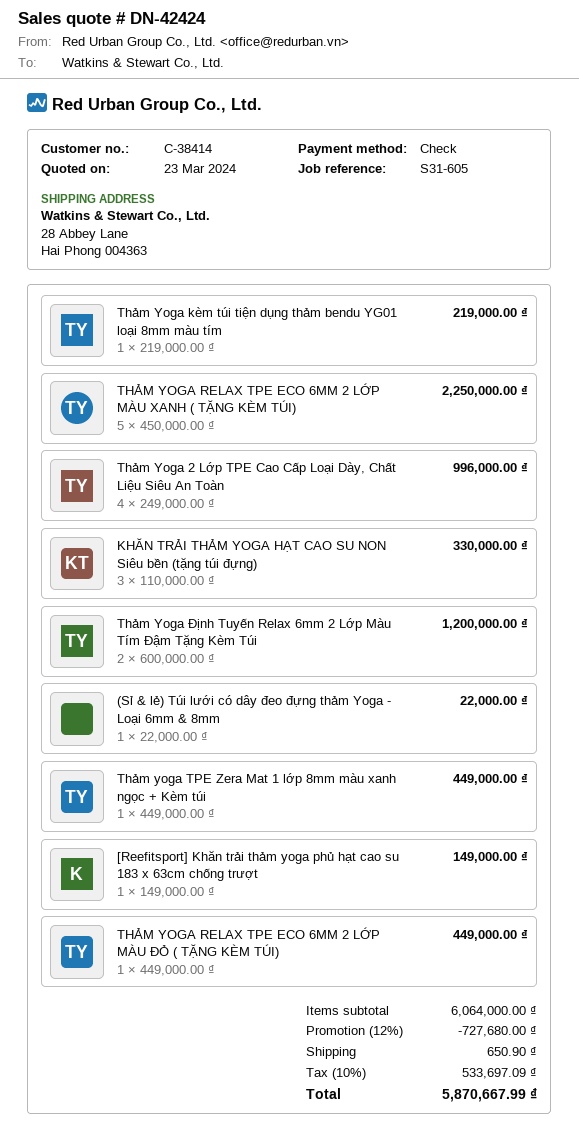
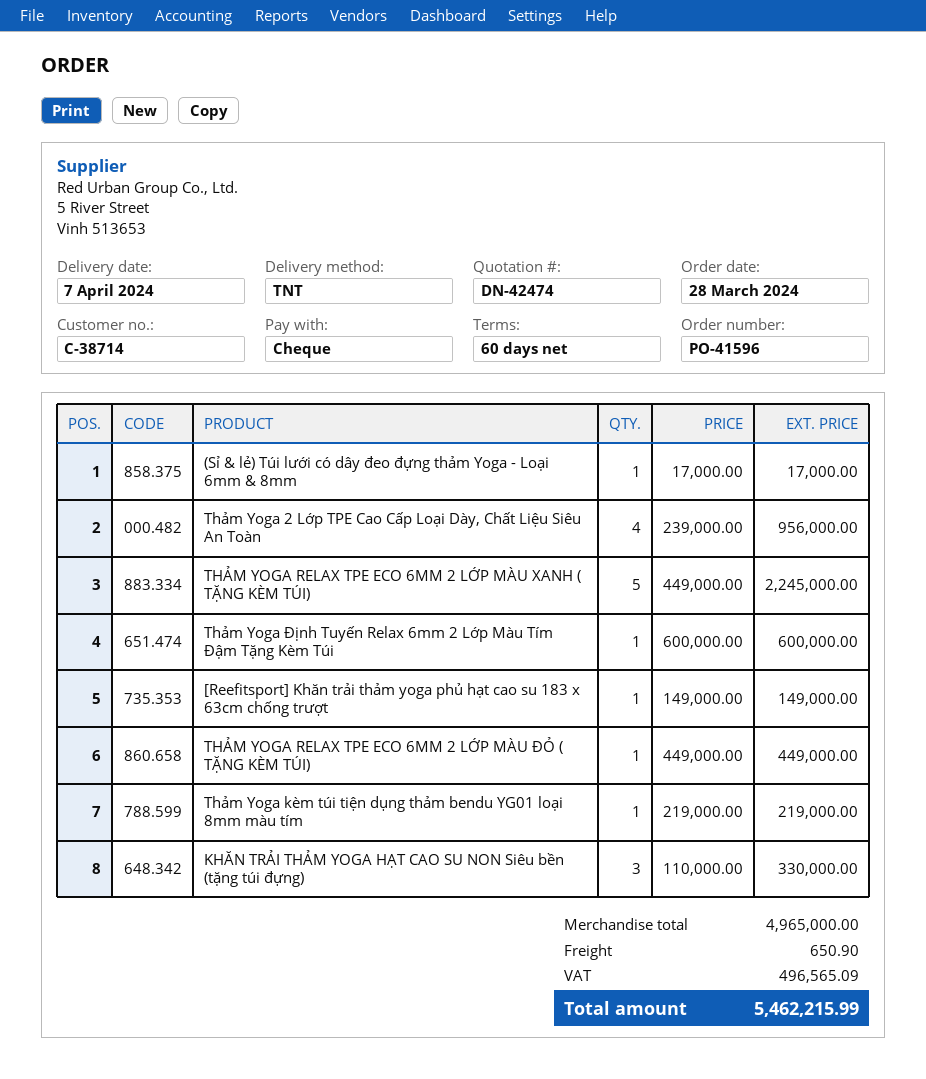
quote number: DN-42424 -> DN-42474
customer number: C-38414 -> C-38714
THẢM YOGA RELAX TPE ECO 6MM 2 LỚP MÀU XANH ( TẶNG KÈM TÚI): 5 x 450000.00 = 2250000.00 -> 5 x 449000.00 = 2245000.00
Thảm Yoga 2 Lớp TPE Cao Cấp Loại Dày, Chất Liệu Siêu An Toàn: 4 x 249000.00 = 996000.00 -> 4 x 239000.00 = 956000.00
Thảm Yoga Định Tuyến Relax 6mm 2 Lớp Màu Tím Đậm Tặng Kèm Túi: 2 x 600000.00 = 1200000.00 -> 1 x 600000.00 = 600000.00
(Sỉ & lẻ) Túi lưới có dây đeo đựng thảm Yoga - Loại 6mm & 8mm: 1 x 22000.00 = 22000.00 -> 1 x 17000.00 = 17000.00
Thảm yoga TPE Zera Mat 1 lớp 8mm màu xanh ngọc + Kèm túi: 1 x 449000.00 = 449000.00 -> none
subtotal: 6064000.00 -> 4965000.00
discount: 12% = 727680.00 -> none
tax: 533697.09 -> 496565.09
total: 5870667.99 -> 5462215.99

